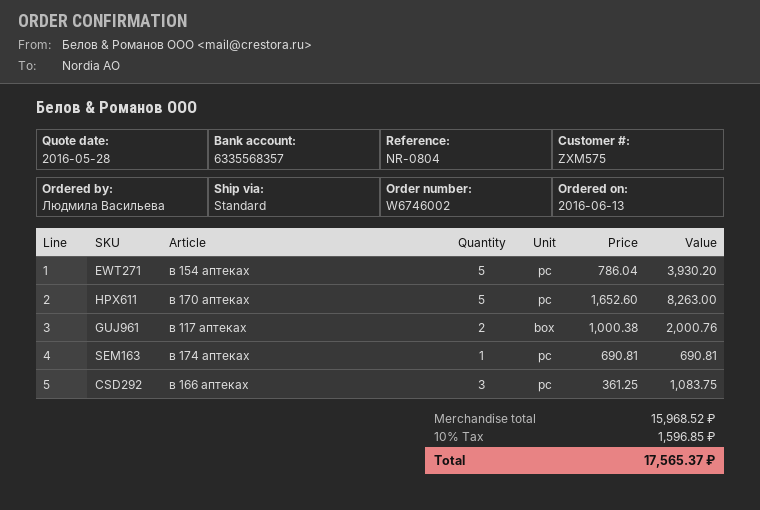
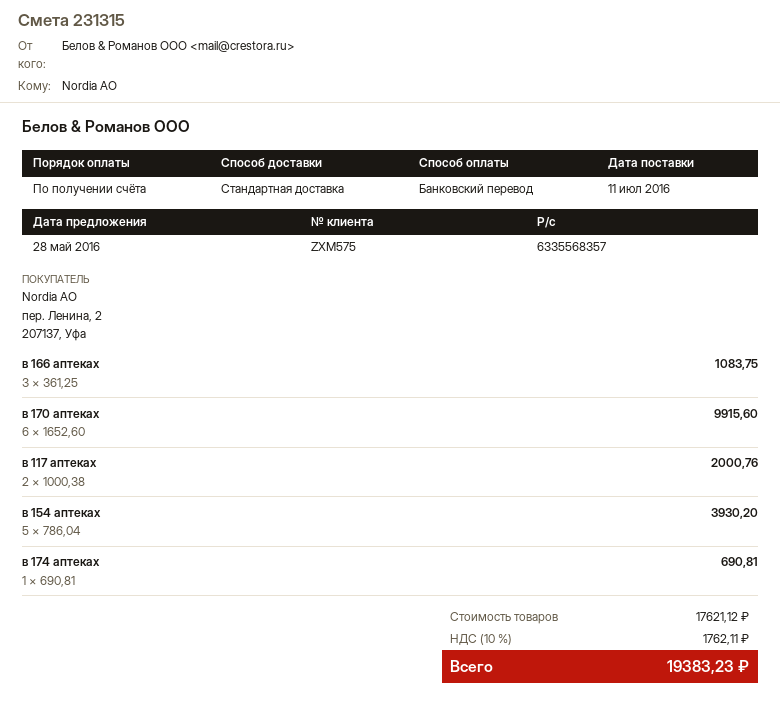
в 170 аптеках: 5 x 1652.60 = 8263.00 -> 6 x 1652.60 = 9915.60
subtotal: 15968.52 -> 17621.12
tax: 10% = 1596.85 -> 10% = 1762.11
total: 17565.37 -> 19383.23

